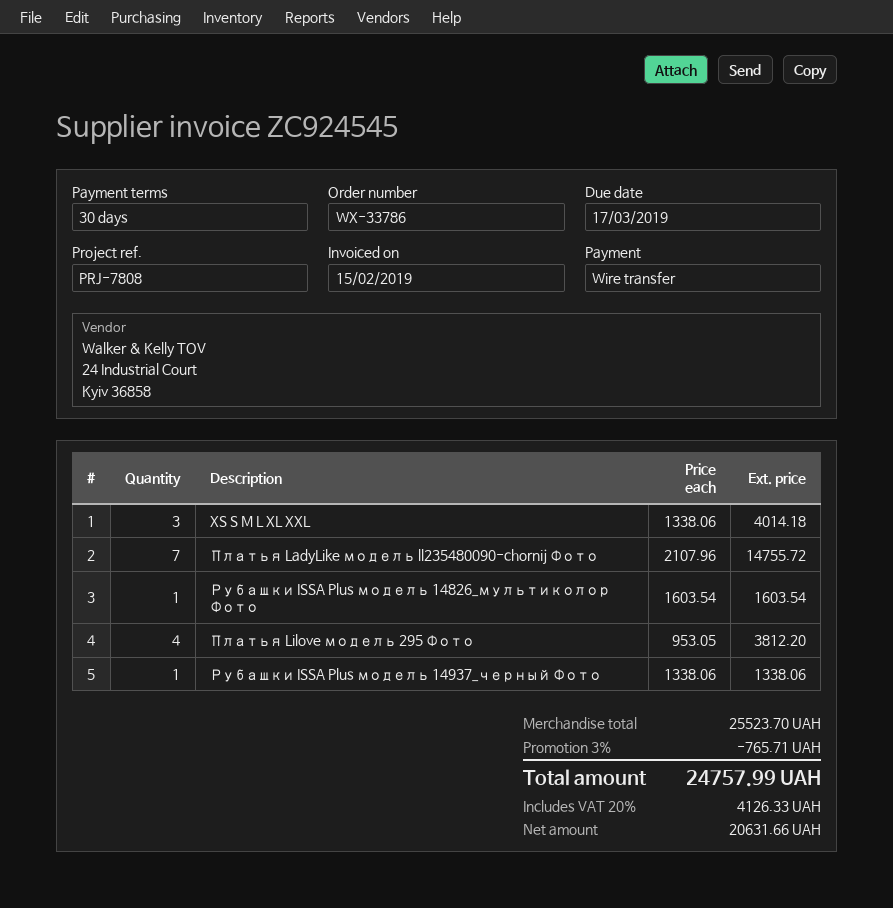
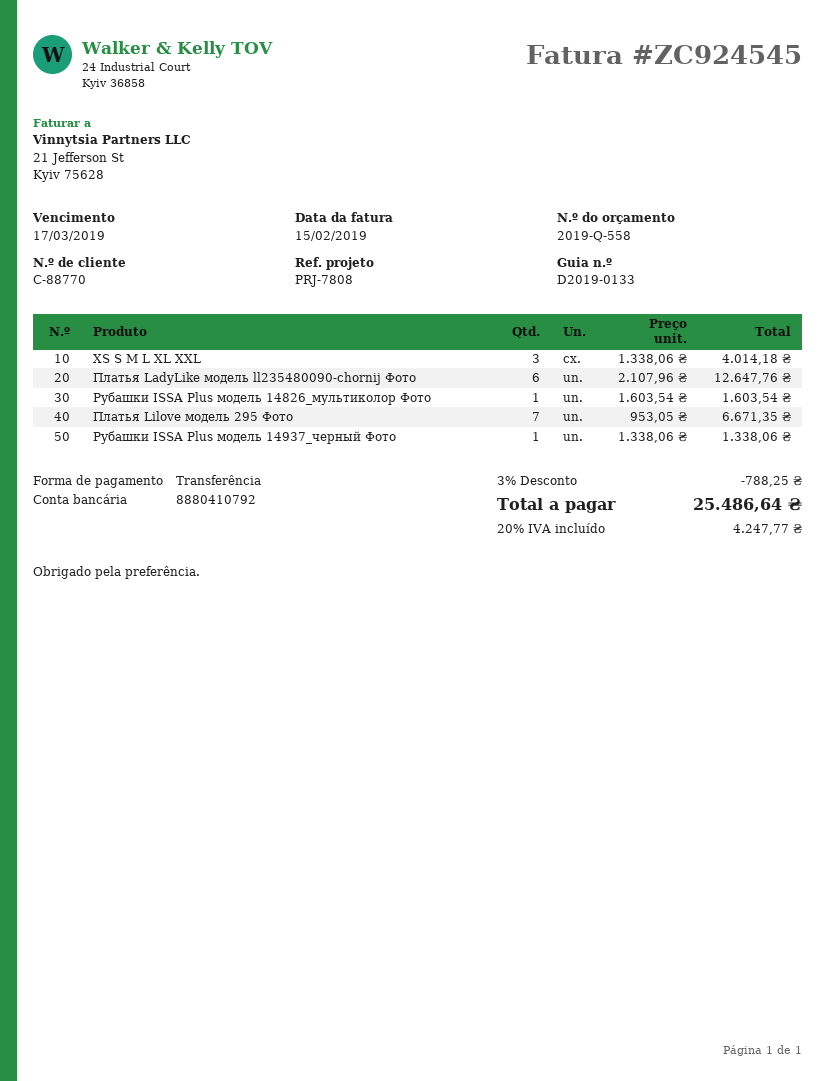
Платья LadyLike модель ll235480090-chornij Фото: 7 x 2107.96 = 14755.72 -> 6 x 2107.96 = 12647.76
Платья Lilove модель 295 Фото: 4 x 953.05 = 3812.20 -> 7 x 953.05 = 6671.35
discount: 3% = 765.71 -> 3% = 788.25
tax: 20% = 4126.33 -> 20% = 4247.77
total: 24757.99 -> 25486.64

